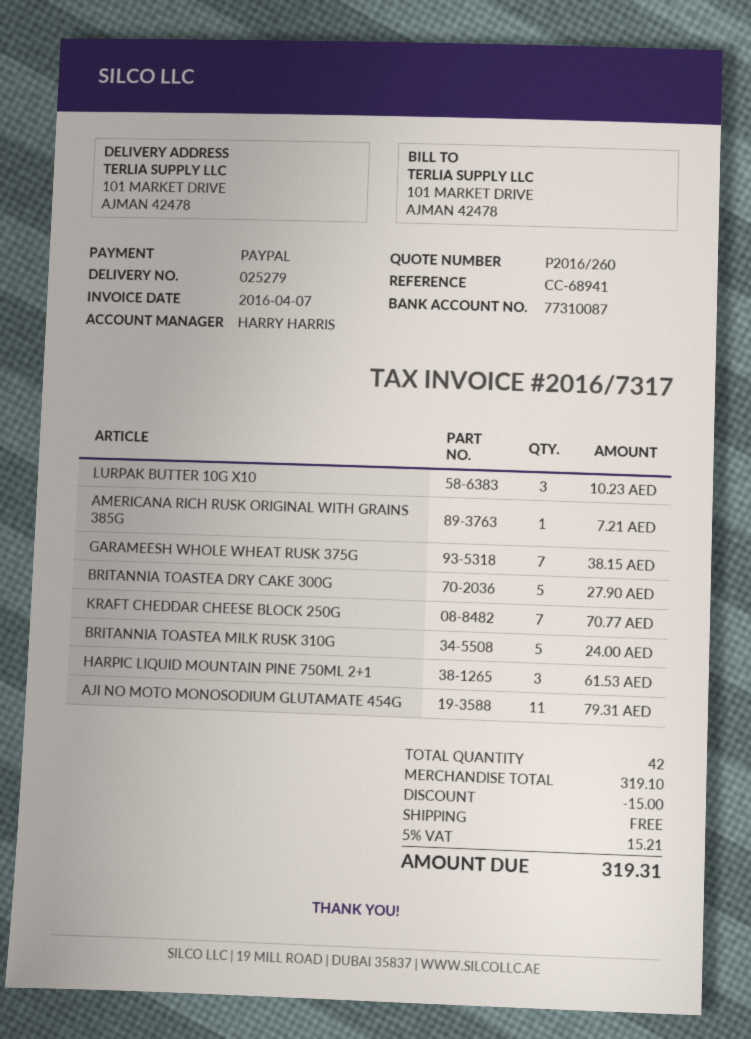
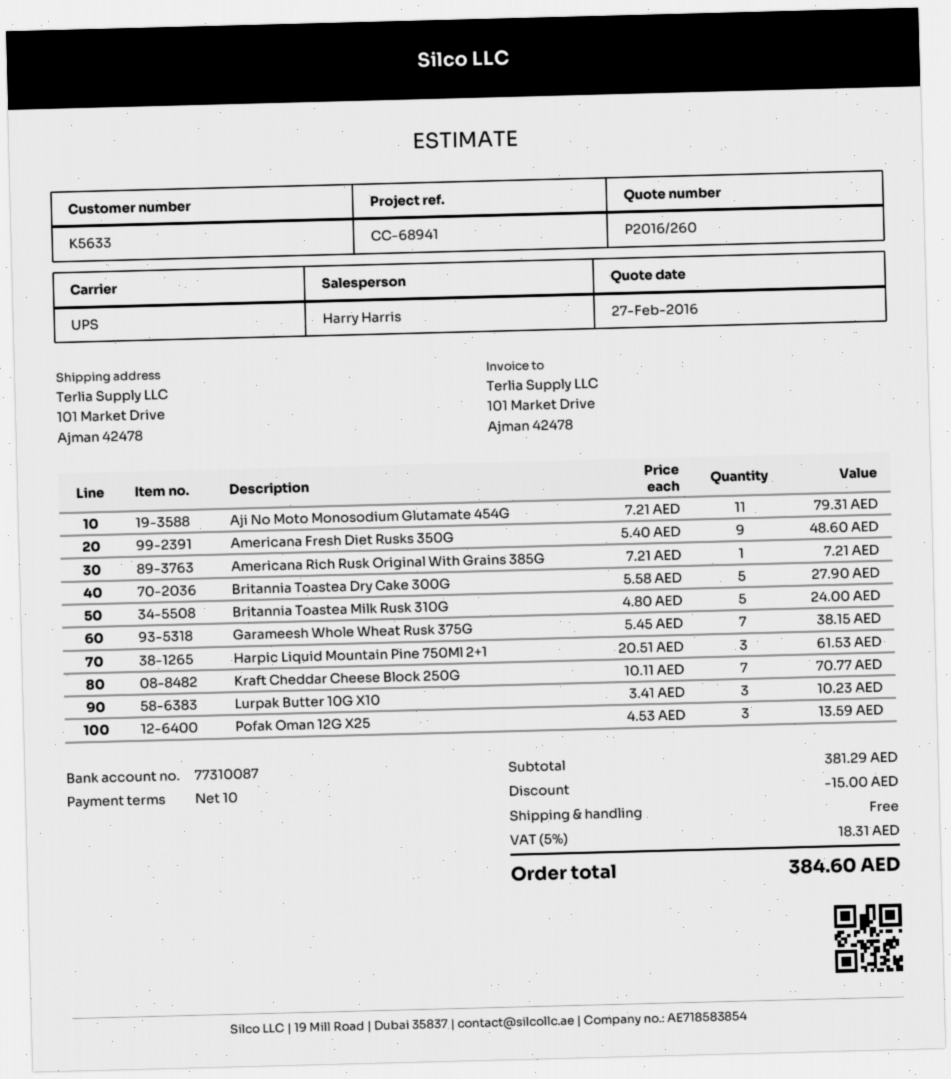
Americana Fresh Diet Rusks 350G: none -> 9 for 48.60
Pofak Oman 12G X25: none -> 3 for 13.59
subtotal: 319.10 -> 381.29
tax: 5% = 15.21 -> 5% = 18.31
total: 319.31 -> 384.60

